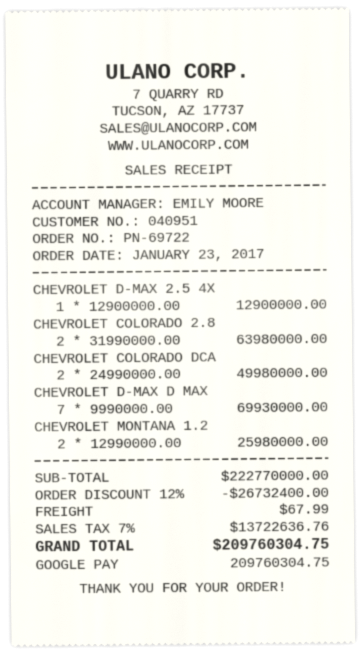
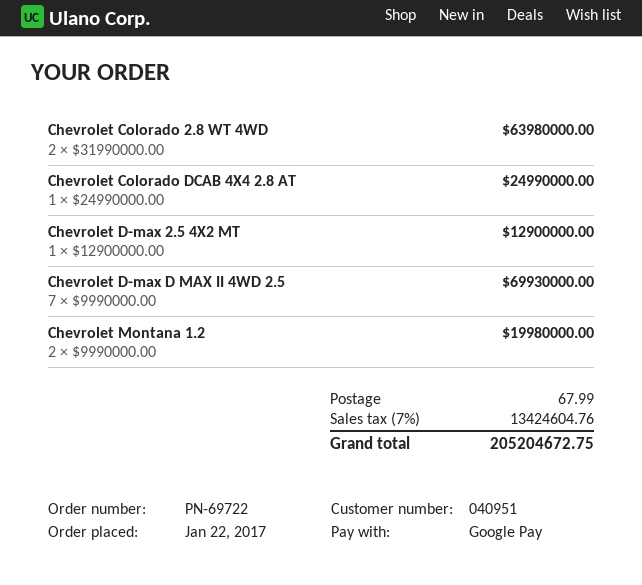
order date: 2017-01-23 -> 2017-01-22
CHEVROLET COLORADO DCA: 2 x 24990000.00 = 49980000.00 -> 1 x 24990000.00 = 24990000.00
CHEVROLET MONTANA 1.2: 2 x 12990000.00 = 25980000.00 -> 2 x 9990000.00 = 19980000.00
discount: 12% = 26732400.00 -> none
tax: 7% = 13722636.76 -> 7% = 13424604.76
total: 209760304.75 -> 205204672.75

